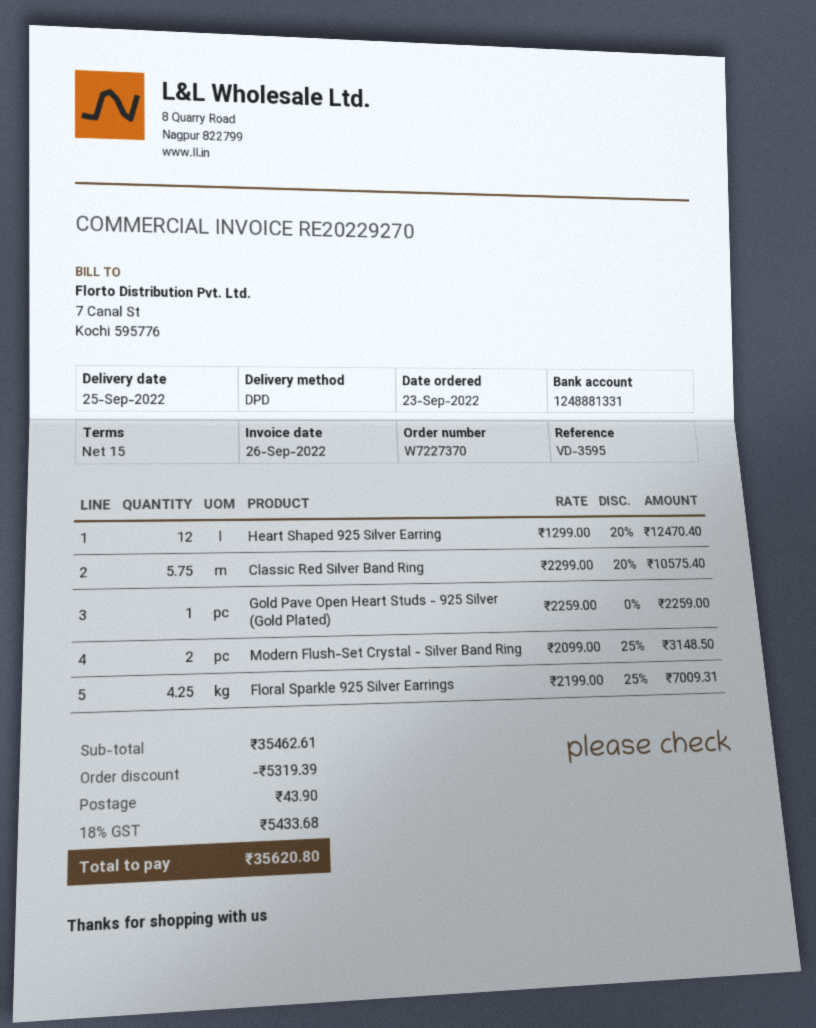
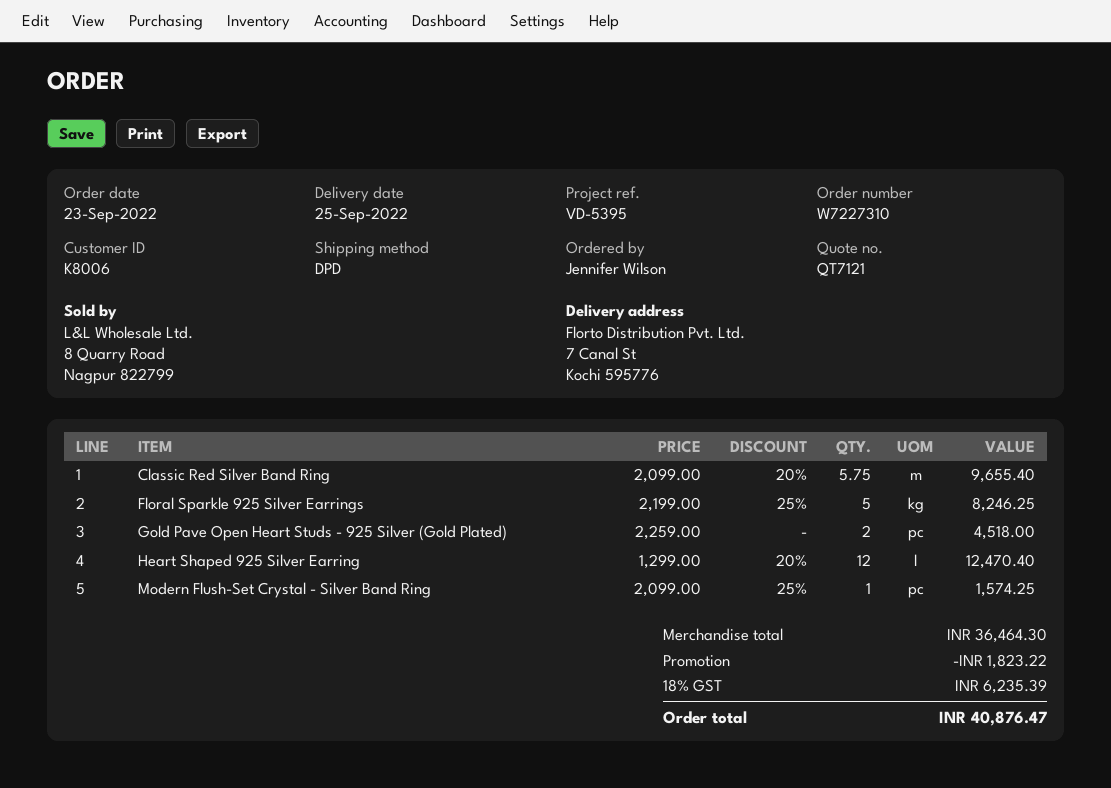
order number: W7227370 -> W7227310
reference: VD-3595 -> VD-5395
Classic Red Silver Band Ring: 5.75 x 2299.00 - 20% = 10575.40 -> 5.75 x 2099.00 - 20% = 9655.40
Gold Pave Open Heart Studs - 925 Silver (Gold Plated): 1 x 2259.00 = 2259.00 -> 2 x 2259.00 = 4518.00
Modern Flush-Set Crystal - Silver Band Ring: 2 x 2099.00 - 25% = 3148.50 -> 1 x 2099.00 - 25% = 1574.25
Floral Sparkle 925 Silver Earrings: 4.25 x 2199.00 - 25% = 7009.31 -> 5 x 2199.00 - 25% = 8246.25
subtotal: 35462.61 -> 36464.30
discount: 5319.39 -> 1823.22
shipping: 43.90 -> none
tax: 18% = 5433.68 -> 18% = 6235.39
total: 35620.80 -> 40876.47

